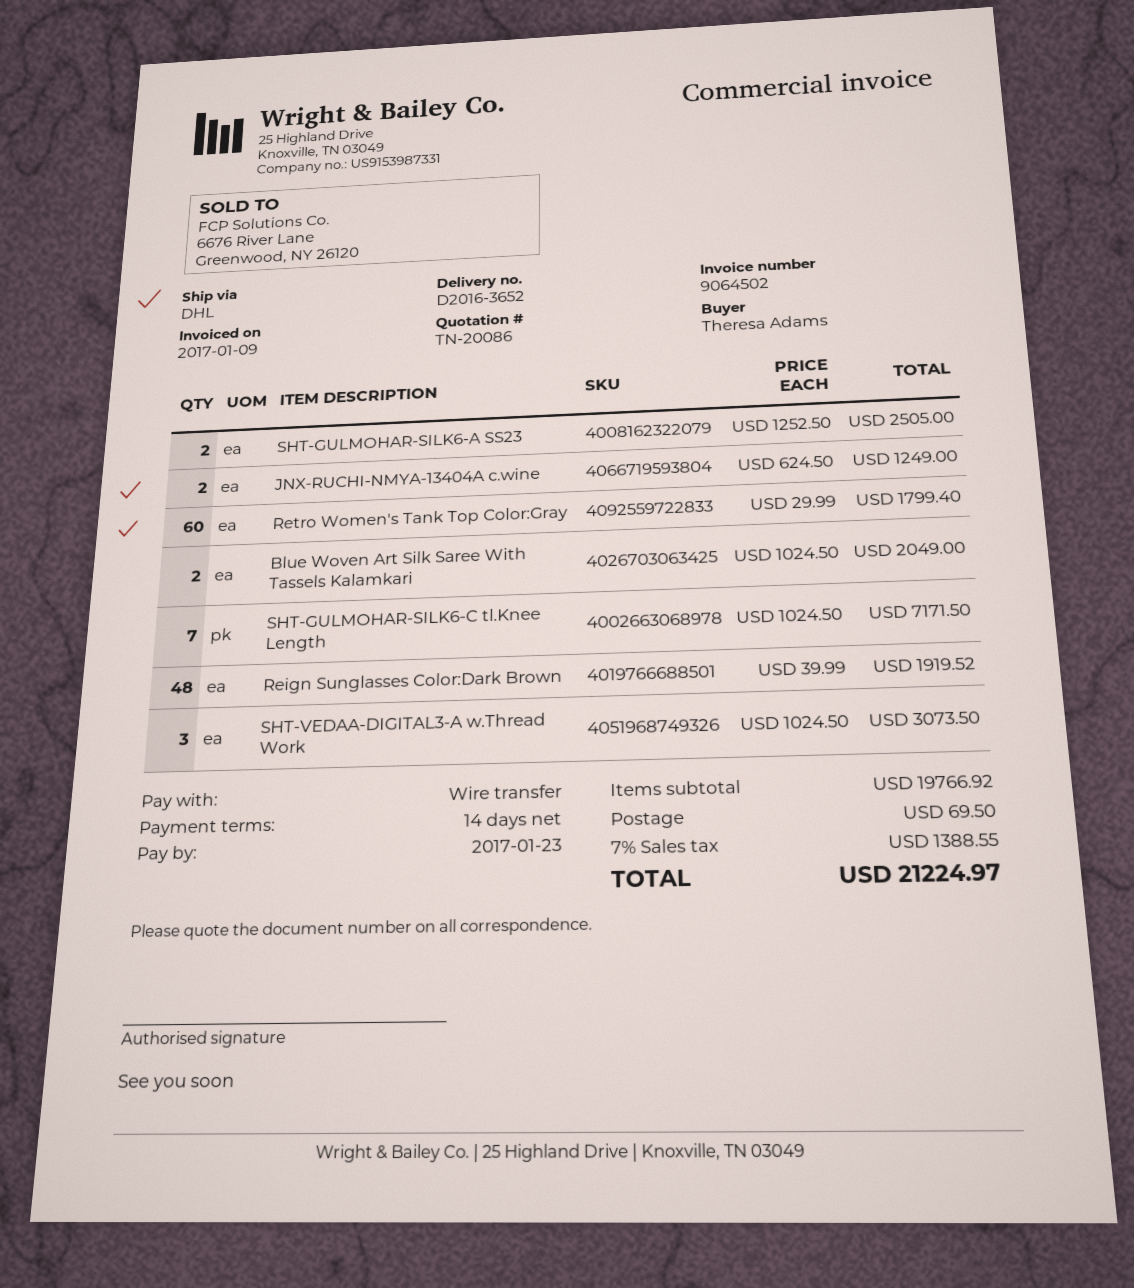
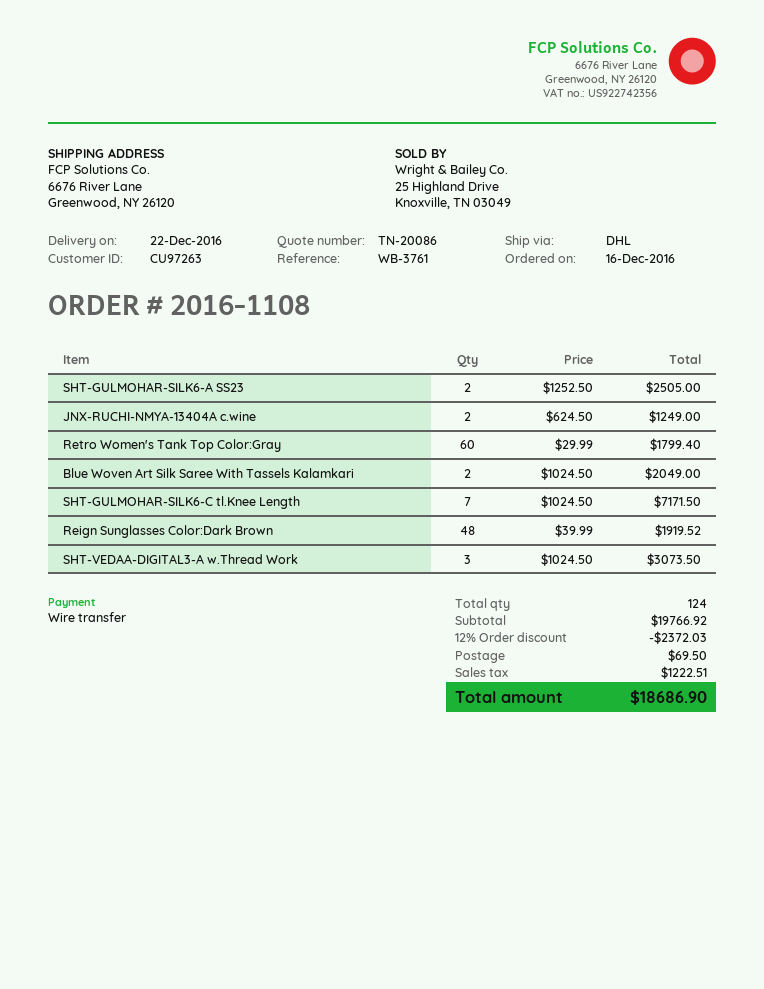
discount: none -> 12% = 2372.03
tax: 1388.55 -> 1222.51
total: 21224.97 -> 18686.90

